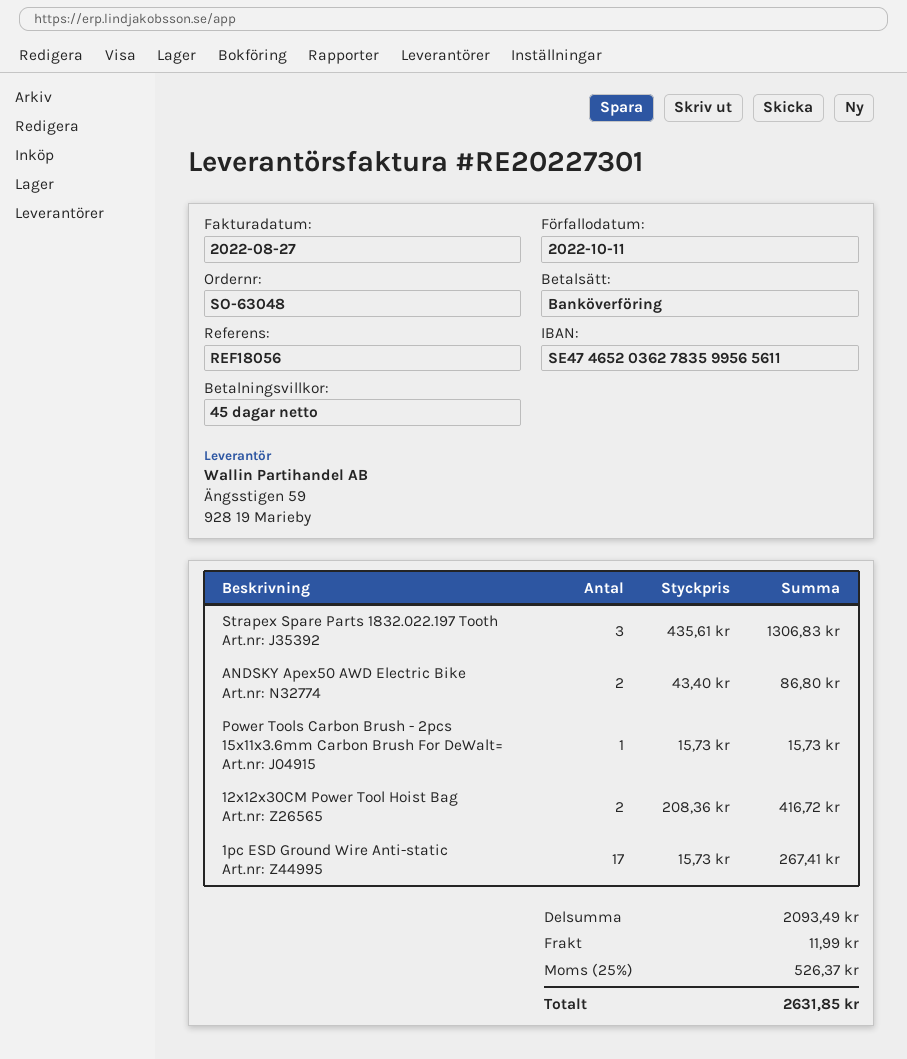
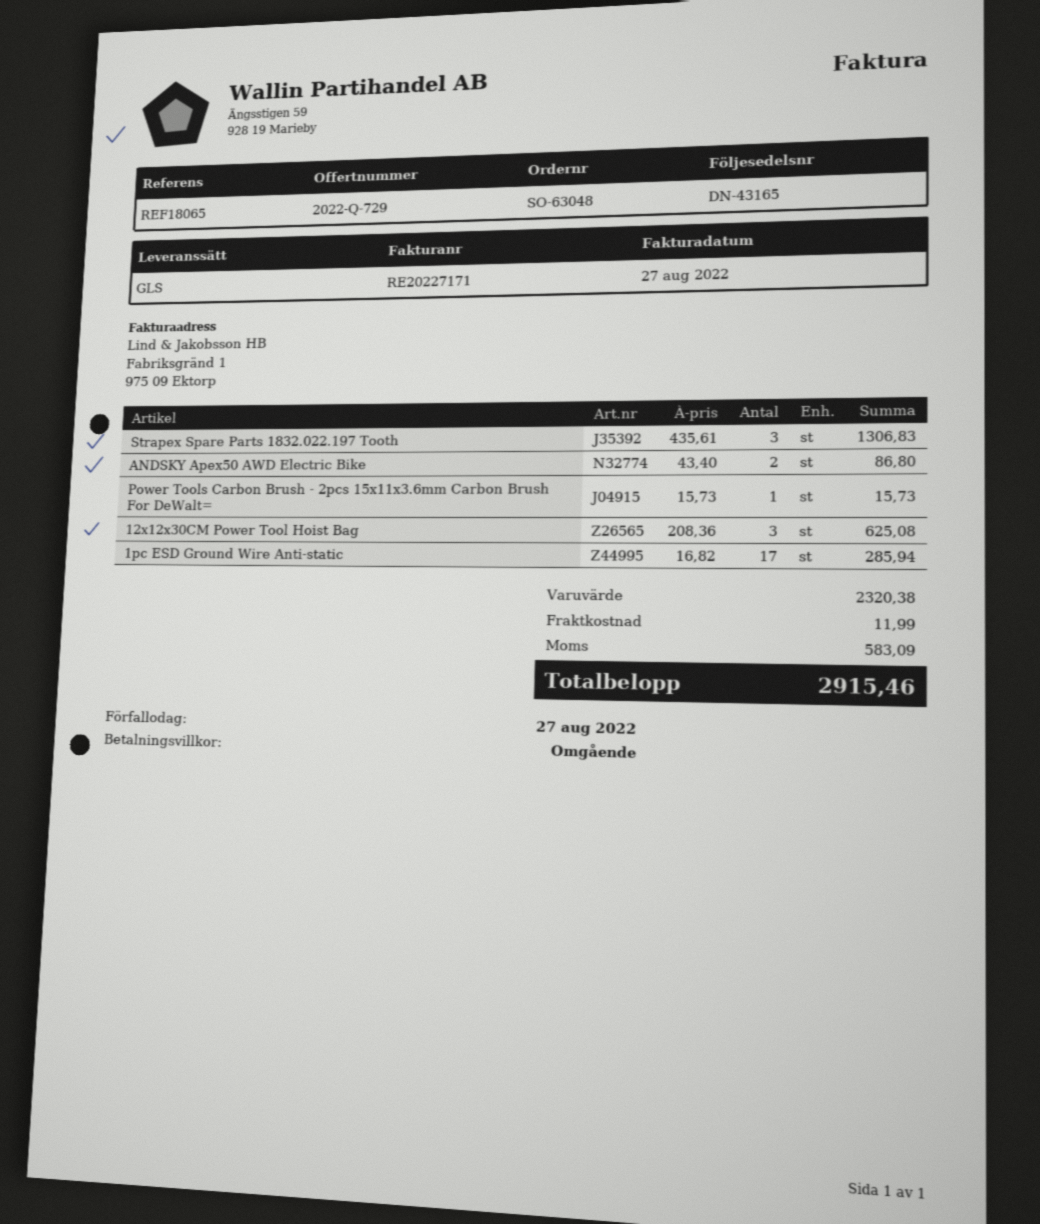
invoice number: RE20227301 -> RE20227171
payment terms: 45 days -> on receipt
due date: 2022-10-11 -> 2022-08-27
reference: REF18056 -> REF18065
12x12x30CM Power Tool Hoist Bag: 2 x 208.36 = 416.72 -> 3 x 208.36 = 625.08
1pc ESD Ground Wire Anti-static: 17 x 15.73 = 267.41 -> 17 x 16.82 = 285.94
subtotal: 2093.49 -> 2320.38
tax: 526.37 -> 583.09
total: 2631.85 -> 2915.46

